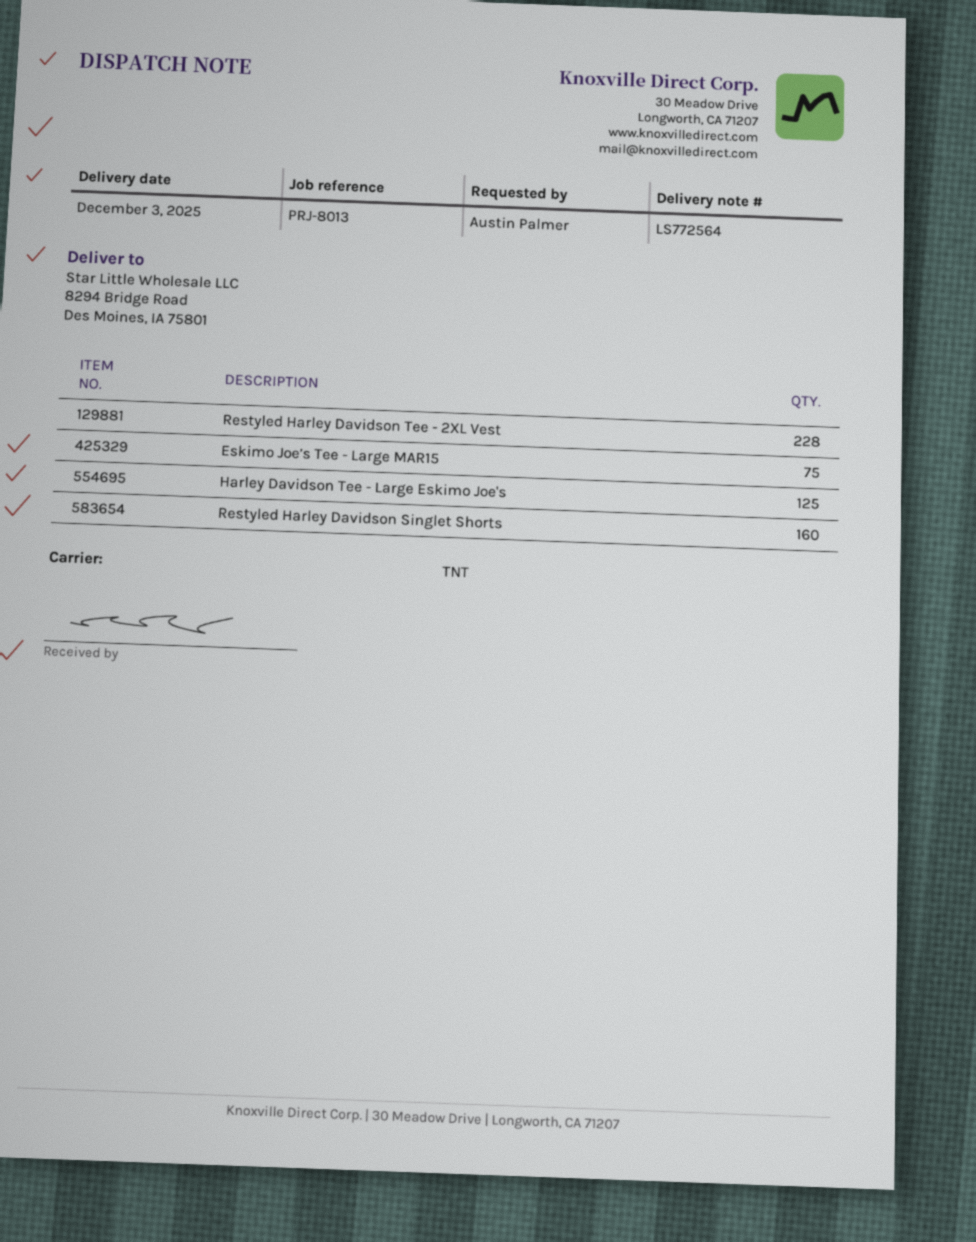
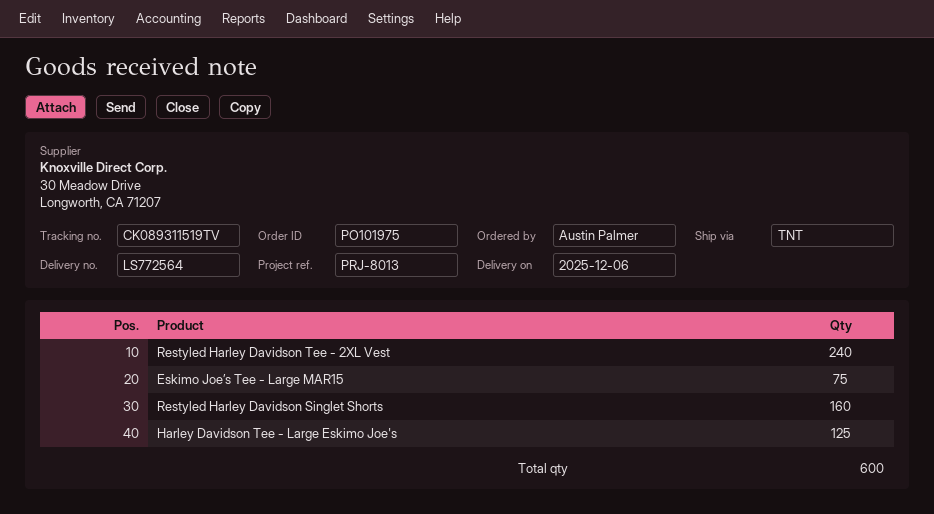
delivery date: 2025-12-03 -> 2025-12-06
Restyled Harley Davidson Tee - 2XL Vest: 228 -> 240

